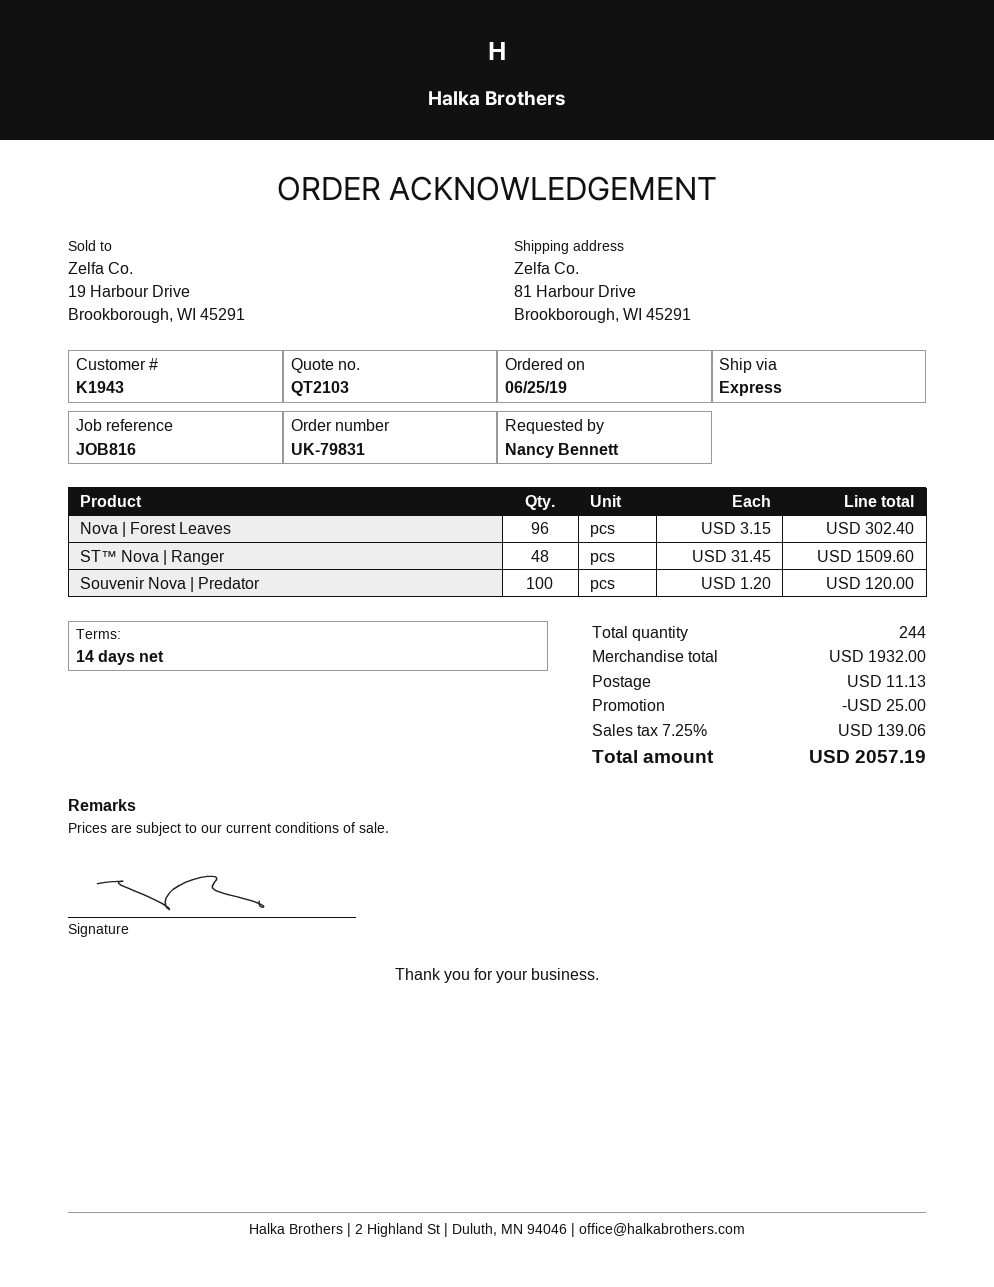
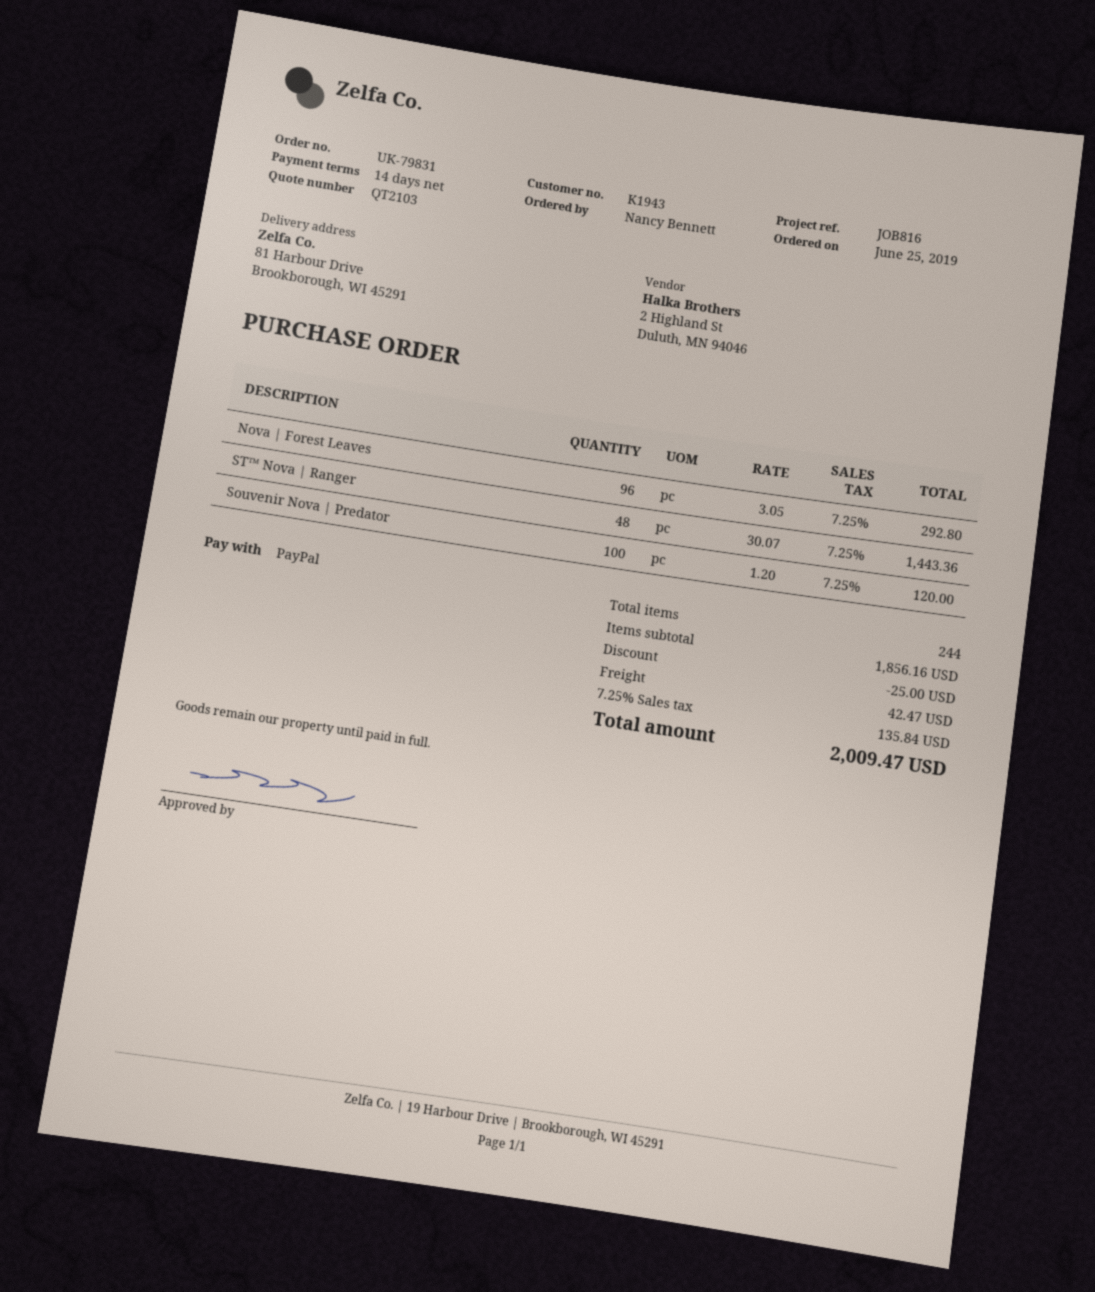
Nova | Forest Leaves: 96 x 3.15 = 302.40 -> 96 x 3.05 = 292.80
ST™ Nova | Ranger: 48 x 31.45 = 1509.60 -> 48 x 30.07 = 1443.36
subtotal: 1932.00 -> 1856.16
shipping: 11.13 -> 42.47
tax: 7.25% = 139.06 -> 7.25% = 135.84
total: 2057.19 -> 2009.47

